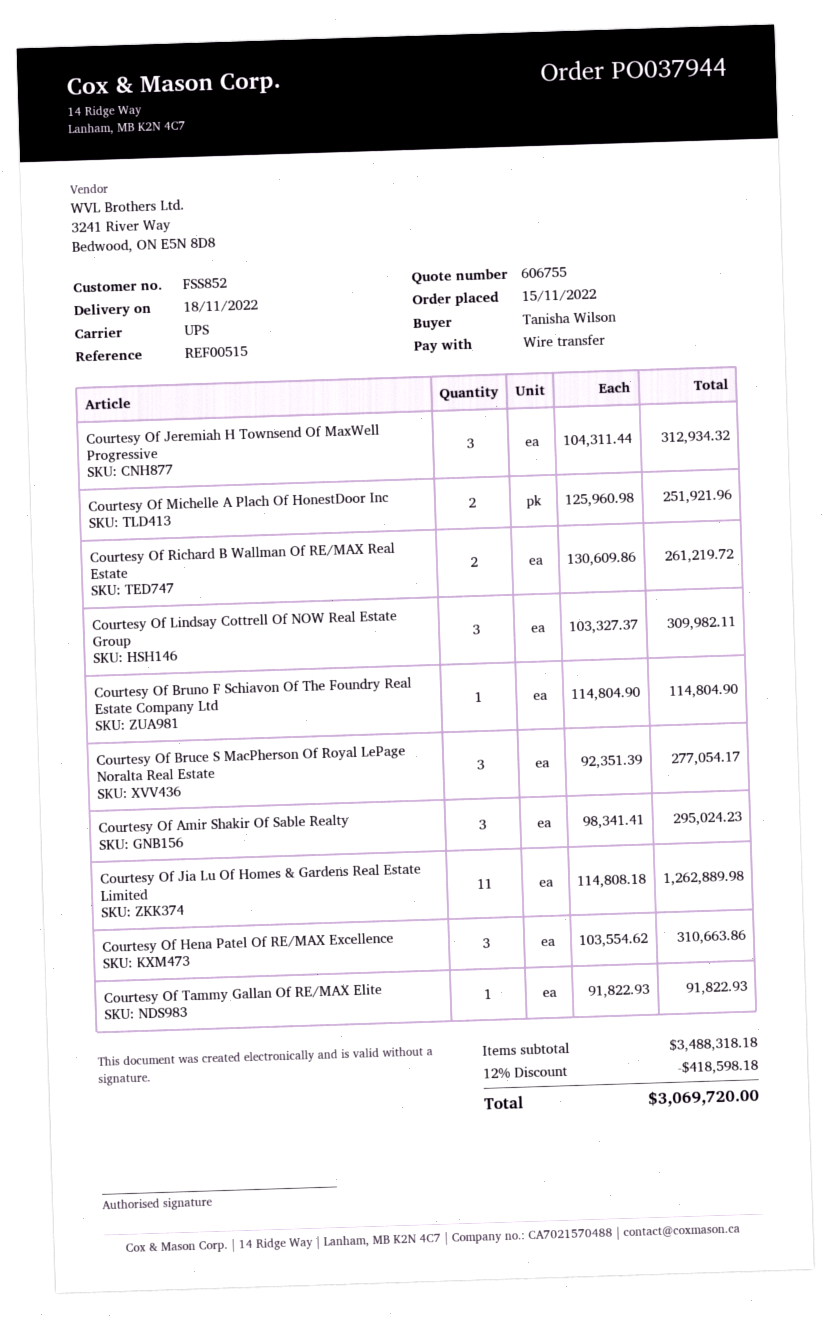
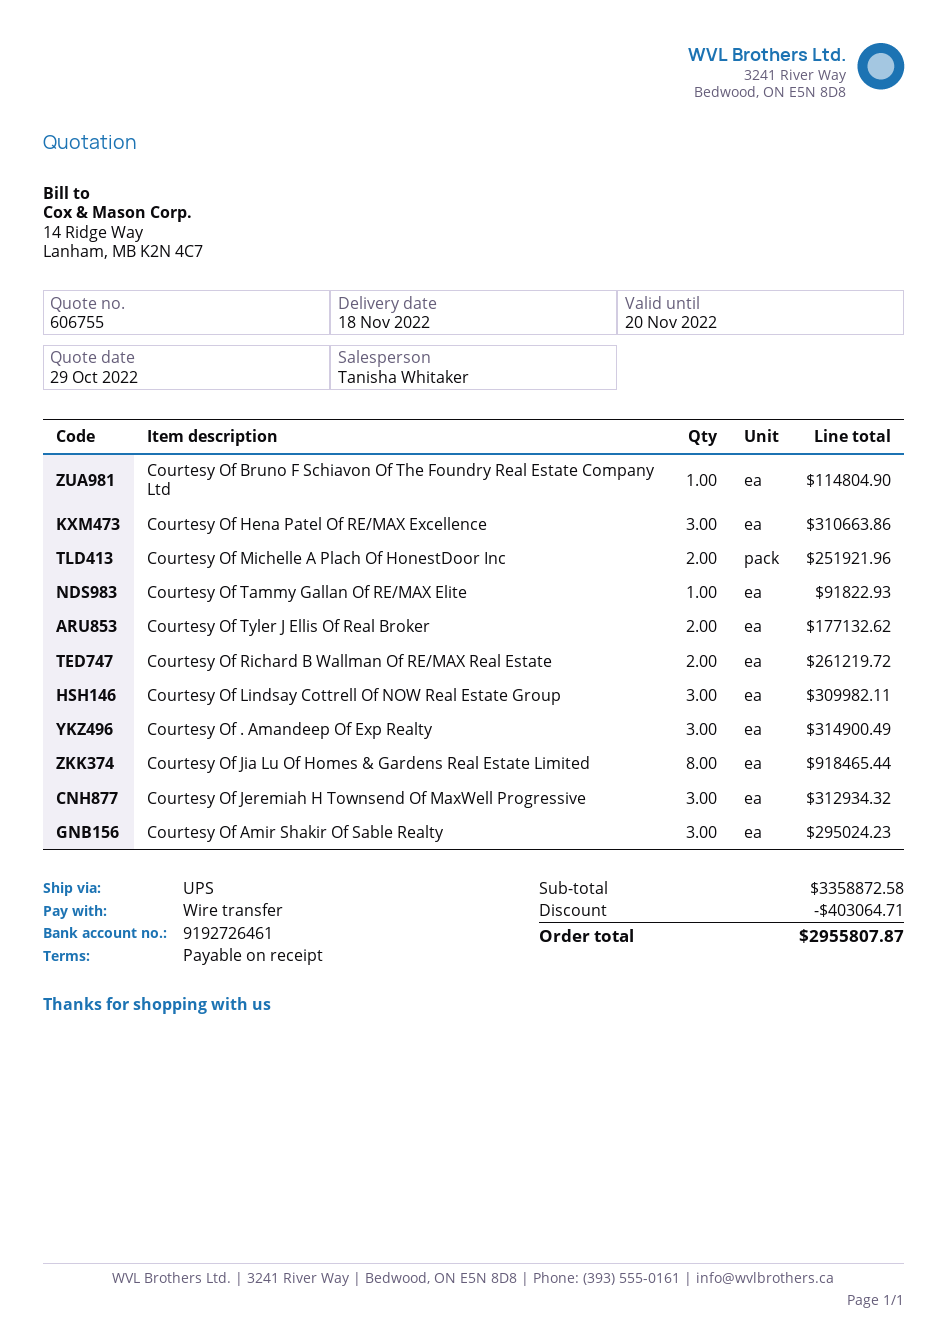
Courtesy Of Bruce S MacPherson Of Royal LePage Noralta Real Estate: 3 for 277054.17 -> none
Courtesy Of Jia Lu Of Homes & Gardens Real Estate Limited: 11 for 1262889.98 -> 8 for 918465.44
Courtesy Of Tyler J Ellis Of Real Broker: none -> 2 for 177132.62
Courtesy Of . Amandeep Of Exp Realty: none -> 3 for 314900.49
subtotal: 3488318.18 -> 3358872.58
discount: 418598.18 -> 403064.71
total: 3069720.00 -> 2955807.87

